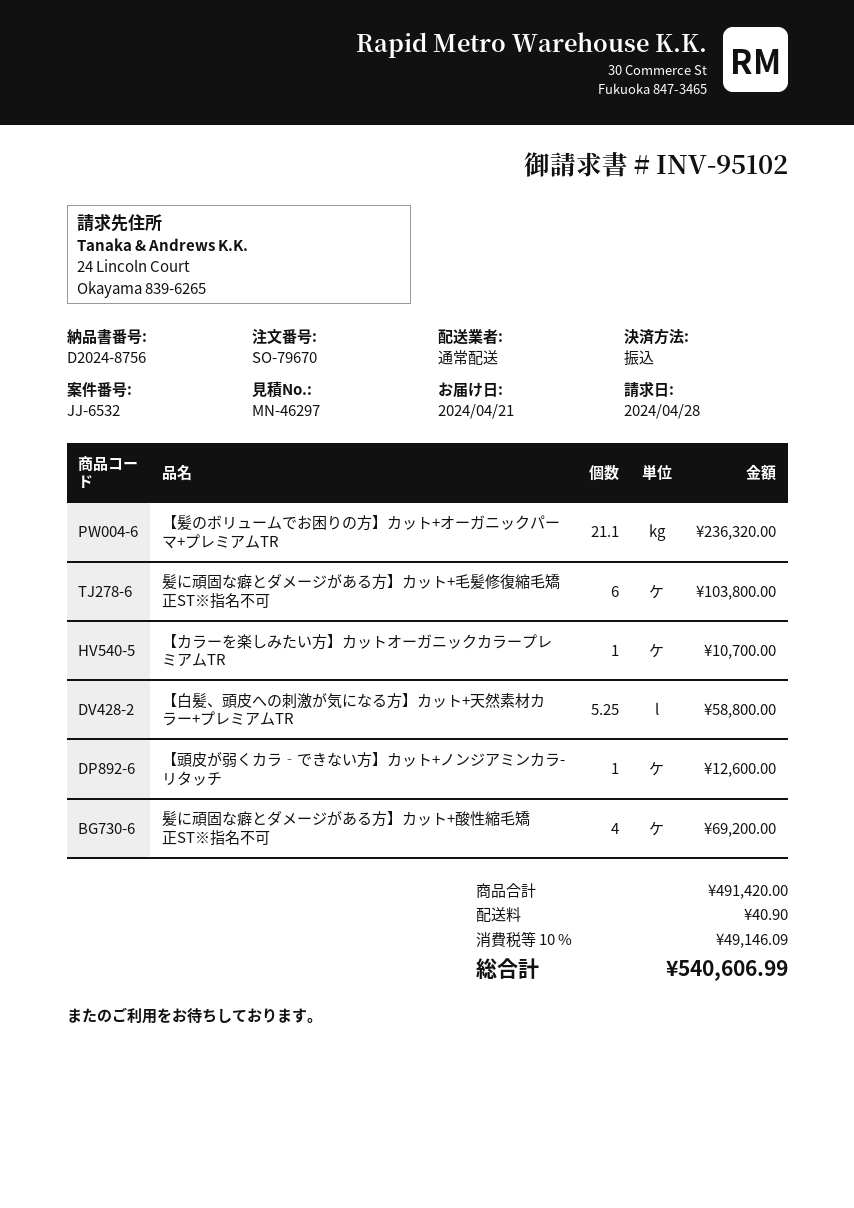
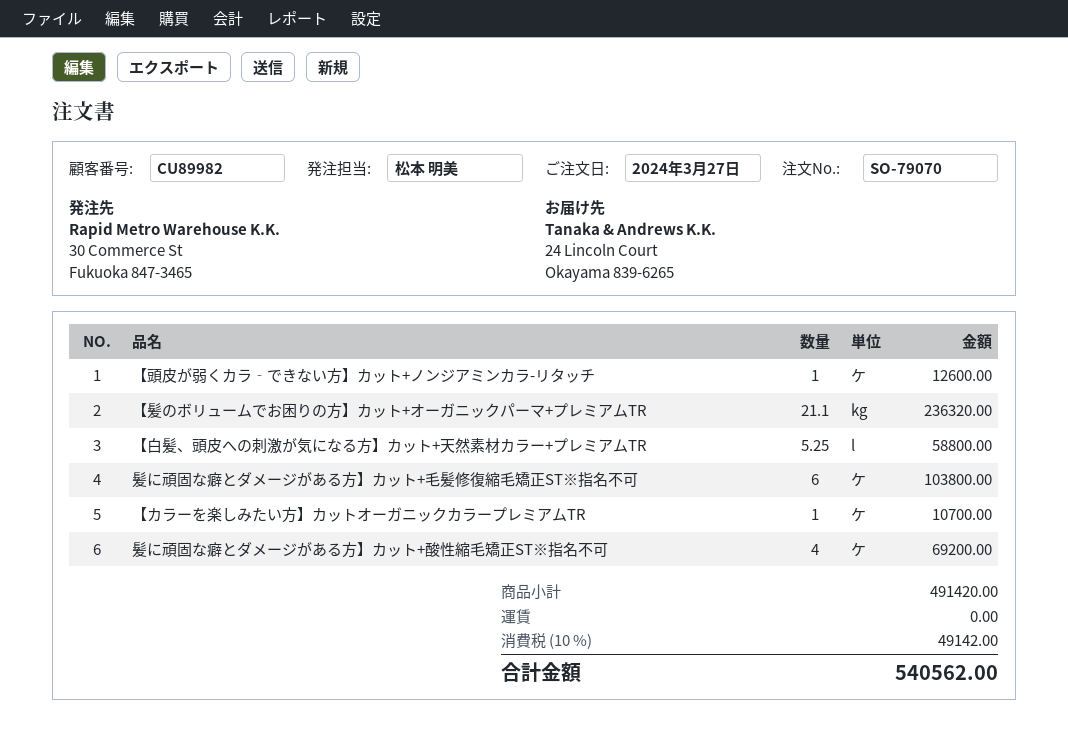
order number: SO-79670 -> SO-79070
shipping: 40.90 -> 0.00
tax: 10% = 49146.09 -> 10% = 49142.00
total: 540606.99 -> 540562.00

